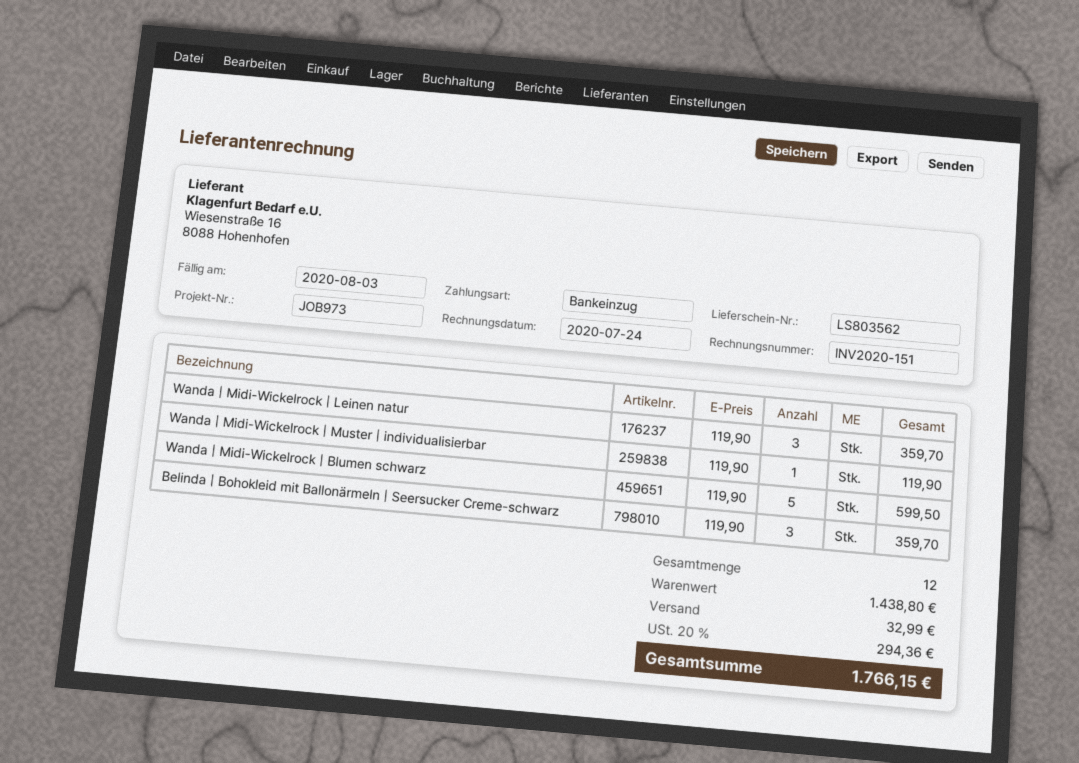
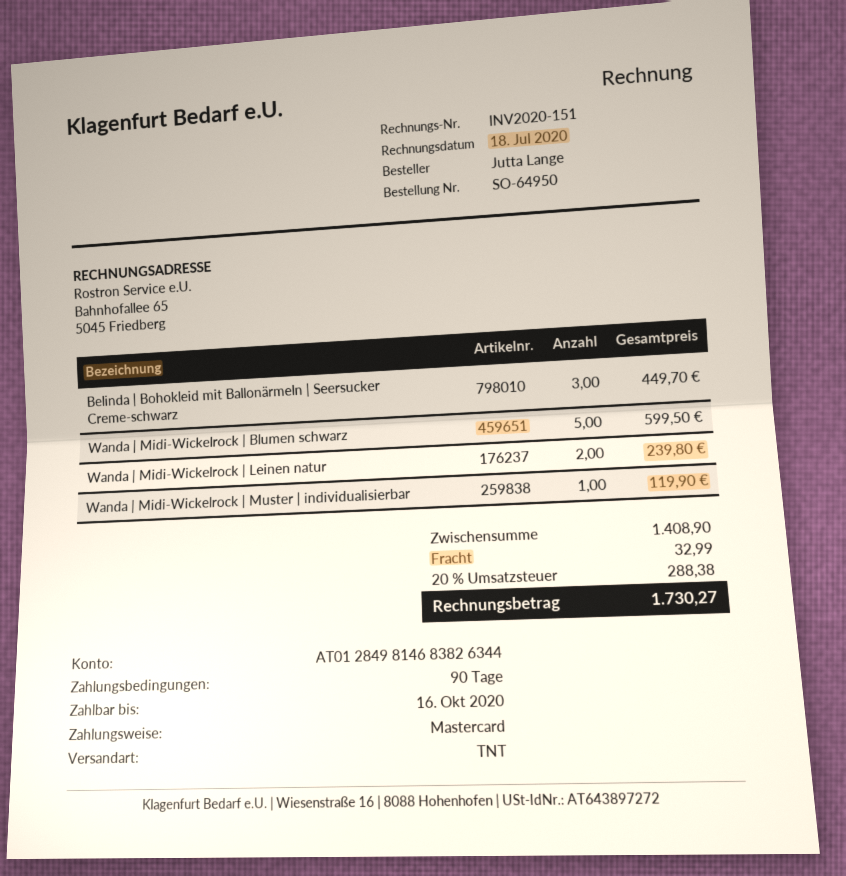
invoice date: 2020-07-24 -> 2020-07-18
due date: 2020-08-03 -> 2020-10-16
payment method: direct debit -> Mastercard
Wanda | Midi-Wickelrock | Leinen natur: 3 for 359.70 -> 2 for 239.80
Belinda | Bohokleid mit Ballonärmeln | Seersucker Creme-schwarz: 3 for 359.70 -> 3 for 449.70
subtotal: 1438.80 -> 1408.90
tax: 20% = 294.36 -> 20% = 288.38
total: 1766.15 -> 1730.27

